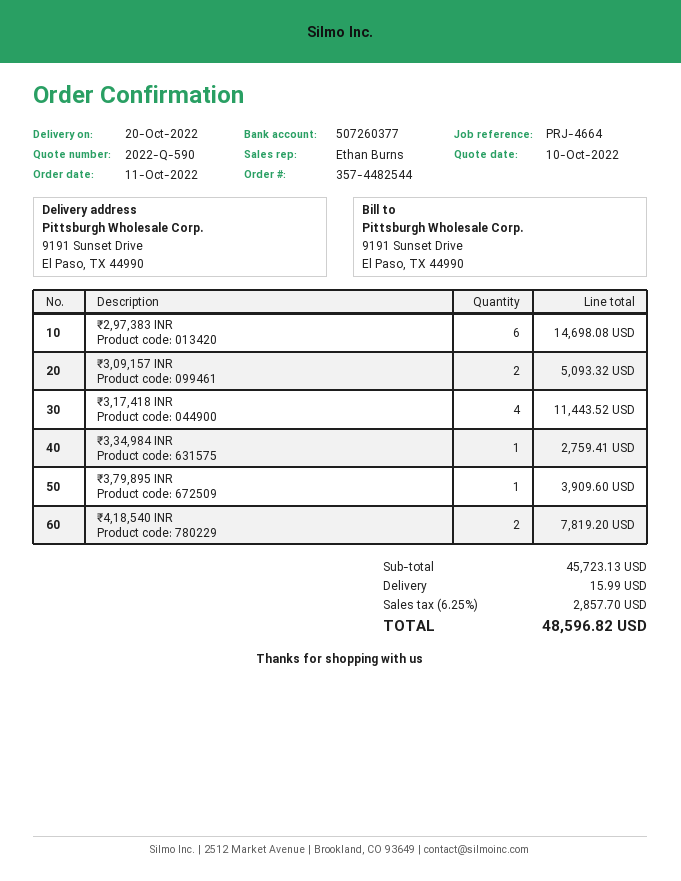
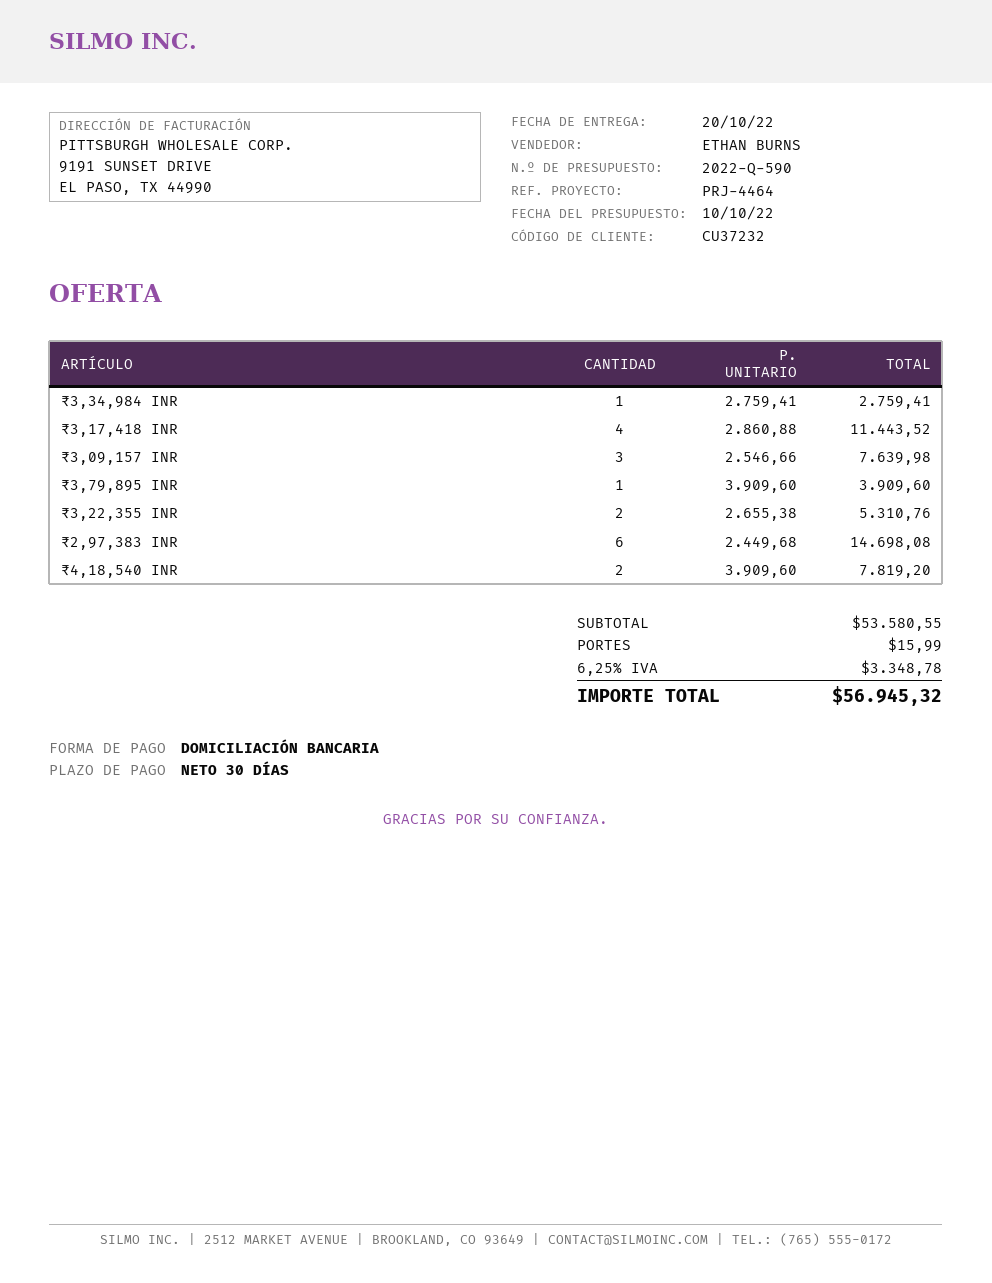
reference: PRJ-4664 -> PRJ-4464
₹3,09,157 INR: 2 for 5093.32 -> 3 for 7639.98
₹3,22,355 INR: none -> 2 for 5310.76
subtotal: 45723.13 -> 53580.55
tax: 6.25% = 2857.70 -> 6.25% = 3348.78
total: 48596.82 -> 56945.32

